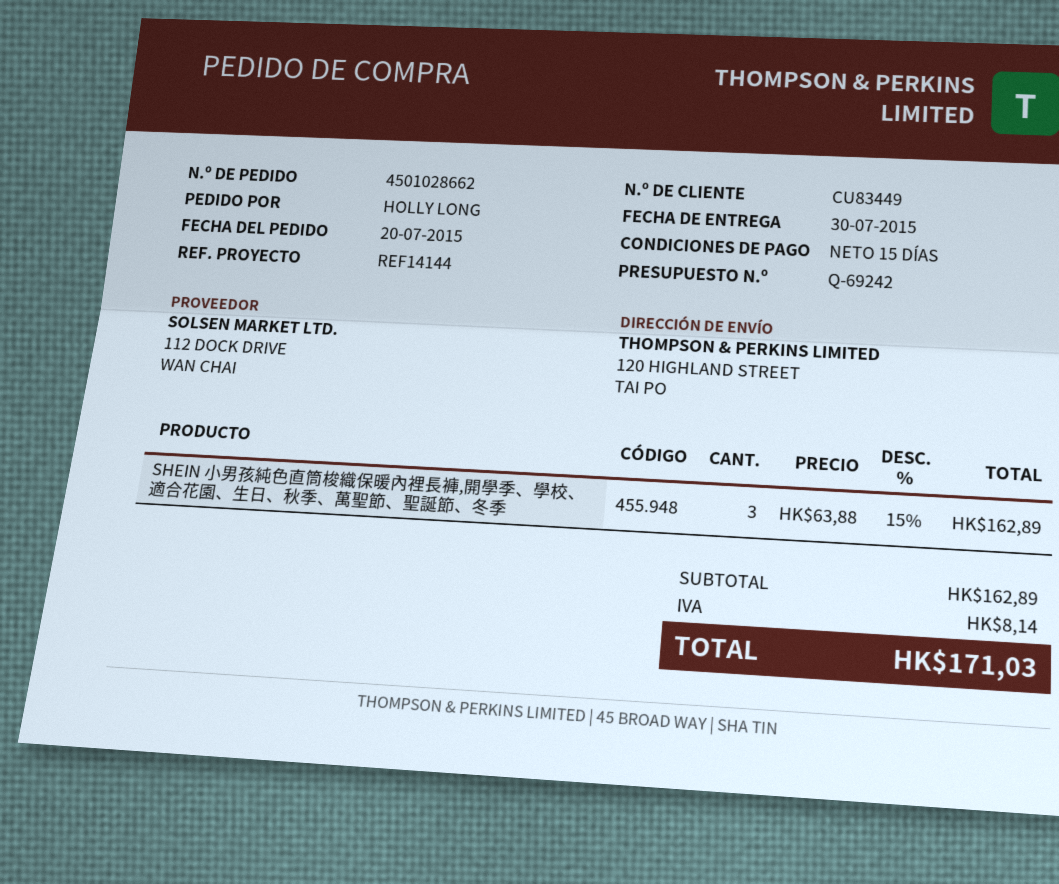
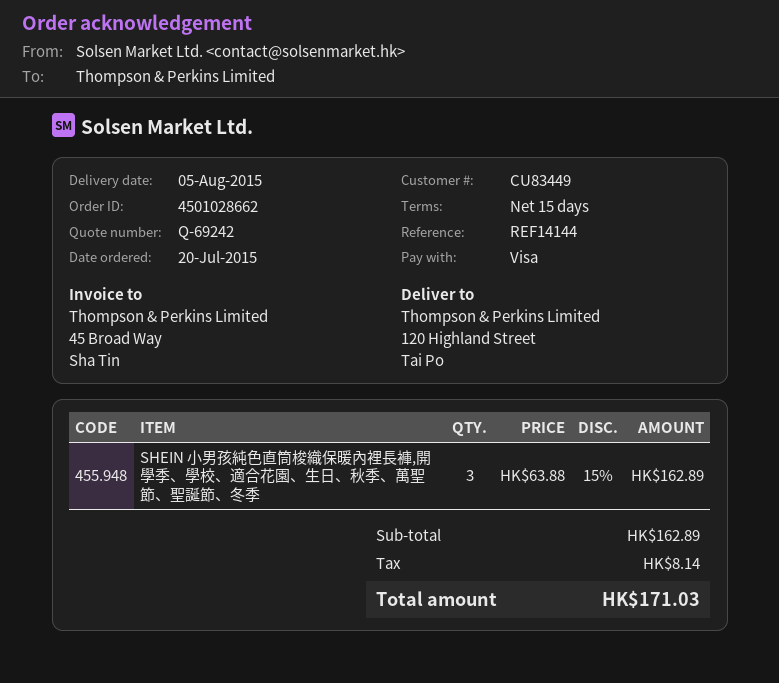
delivery date: 2015-07-30 -> 2015-08-05

